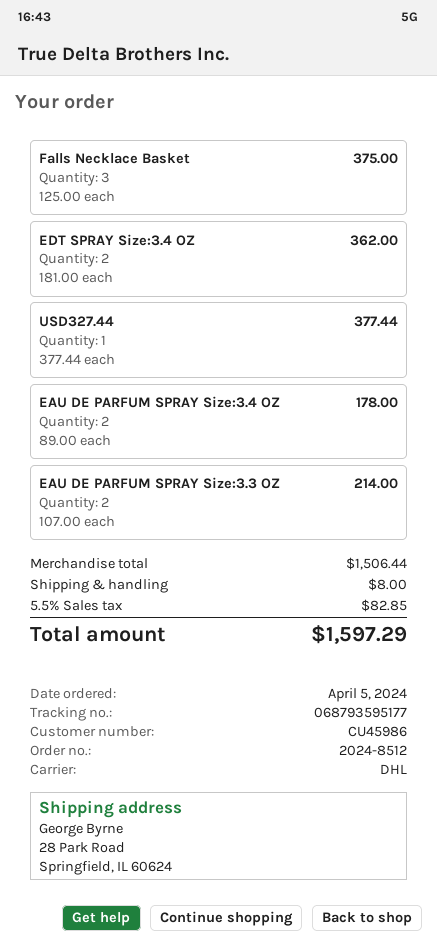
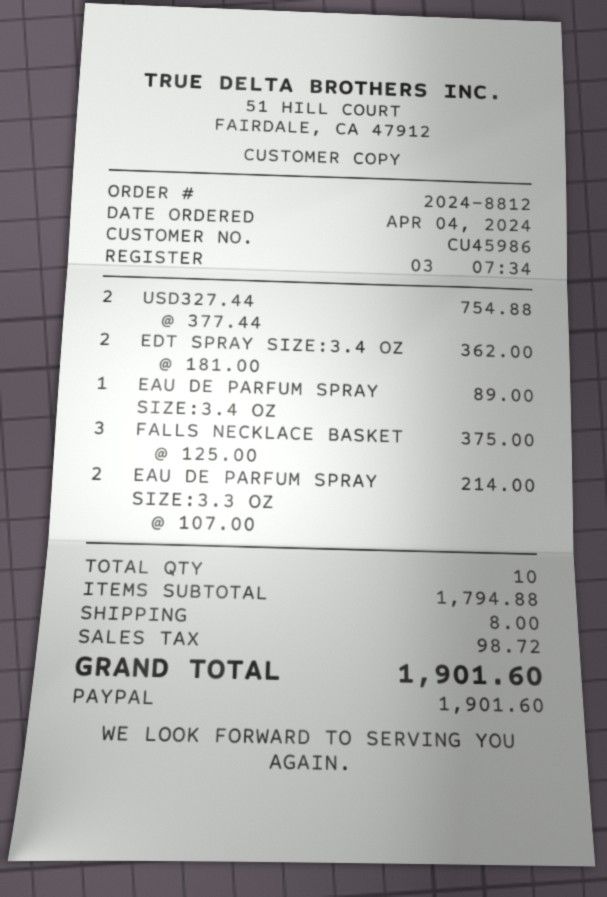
order number: 2024-8512 -> 2024-8812
order date: 2024-04-05 -> 2024-04-04
USD327.44: 1 x 377.44 = 377.44 -> 2 x 377.44 = 754.88
EAU DE PARFUM SPRAY Size:3.4 OZ: 2 x 89.00 = 178.00 -> 1 x 89.00 = 89.00
subtotal: 1506.44 -> 1794.88
tax: 82.85 -> 98.72
total: 1597.29 -> 1901.60

